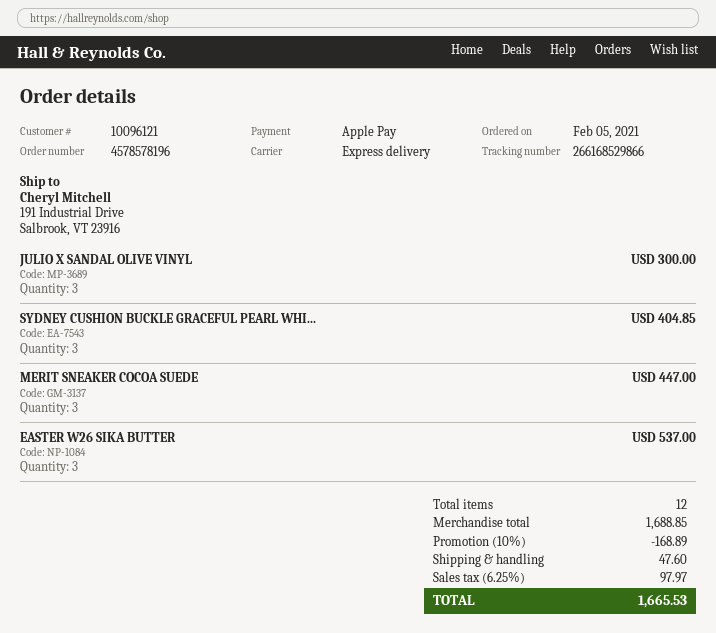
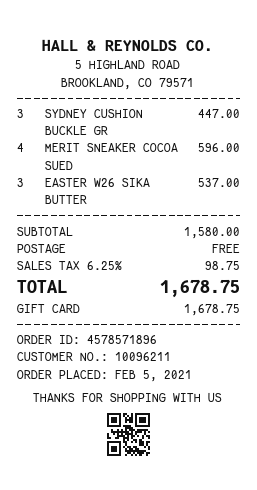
order number: 4578578196 -> 4578571896
customer number: 10096121 -> 10096211
payment method: Apple Pay -> gift card
JULIO X SANDAL OLIVE VINYL: 3 for 300.00 -> none
SYDNEY CUSHION BUCKLE GRACEFUL PEARL WHI...: 3 for 404.85 -> 3 for 447.00
MERIT SNEAKER COCOA SUEDE: 3 for 447.00 -> 4 for 596.00
subtotal: 1688.85 -> 1580.00
discount: 10% = 168.89 -> none
shipping: 47.60 -> 0.00
tax: 6.25% = 97.97 -> 6.25% = 98.75
total: 1665.53 -> 1678.75

